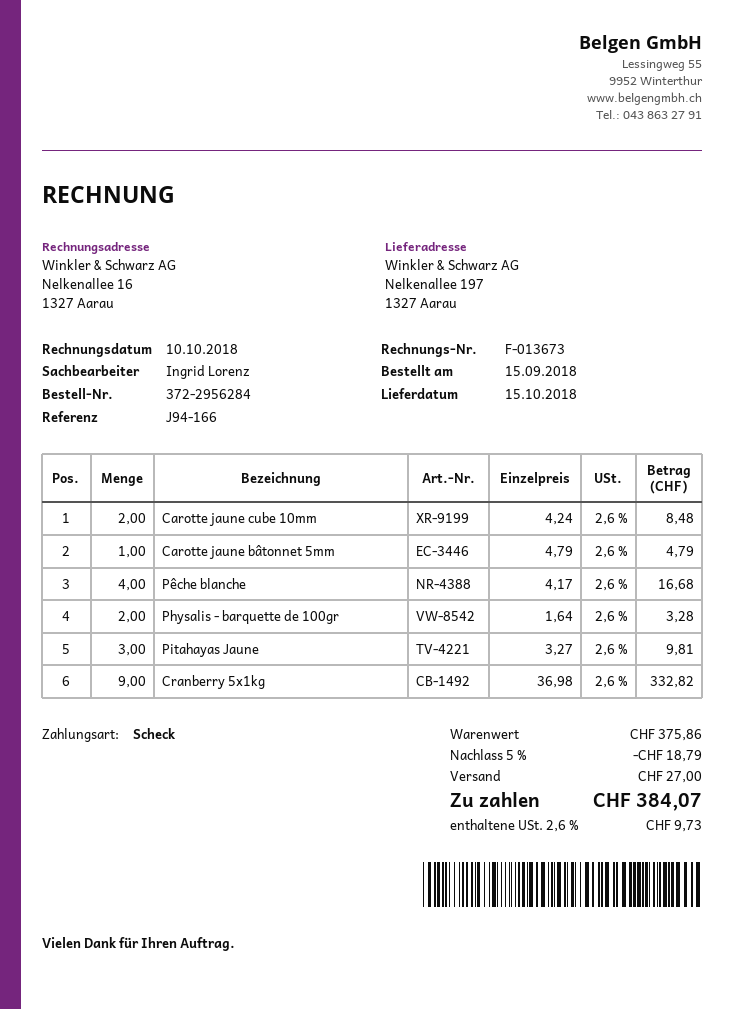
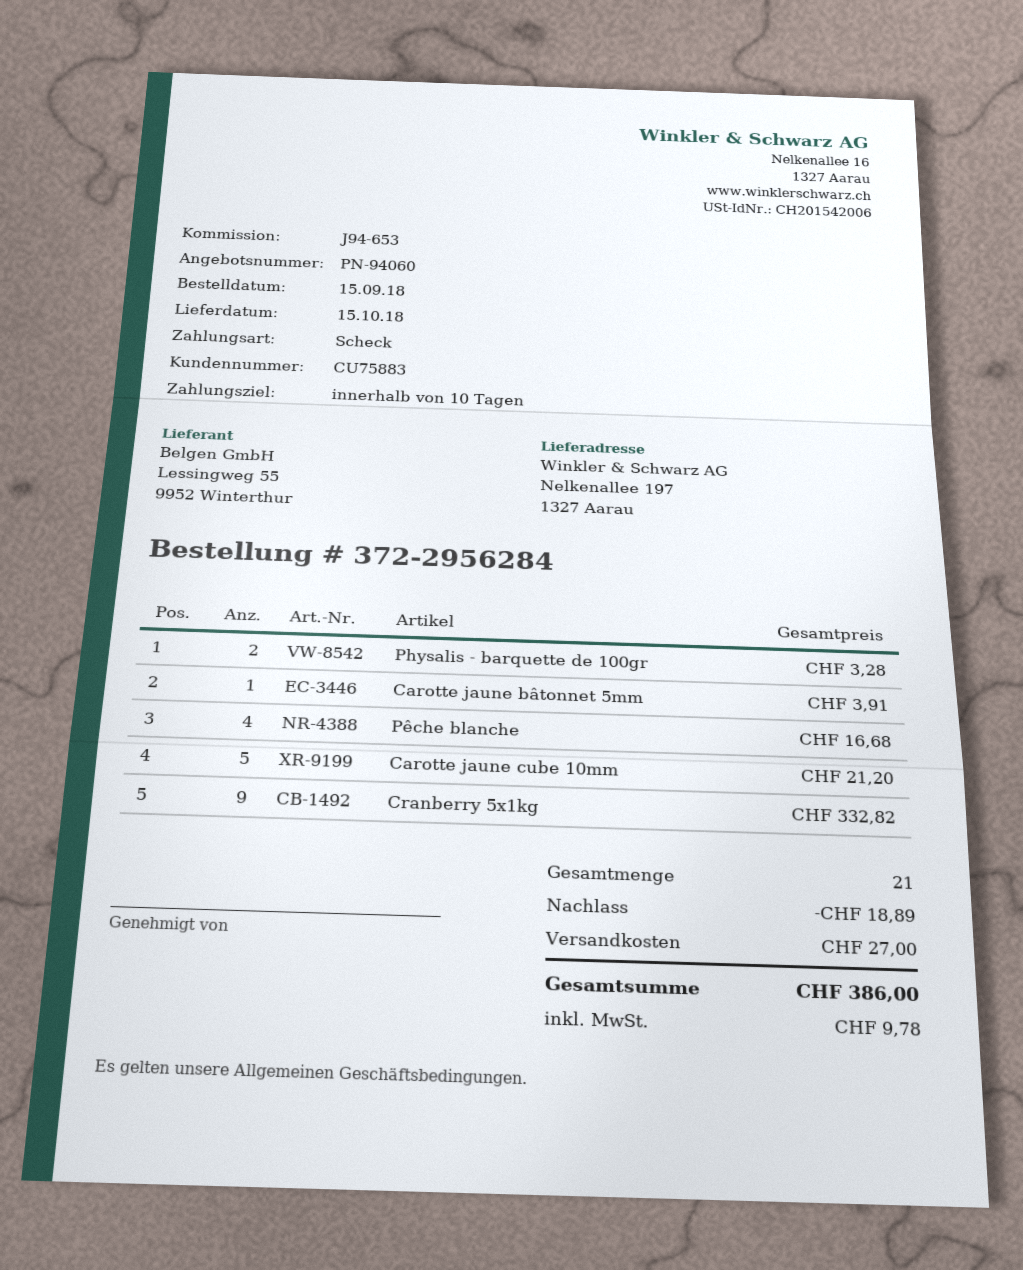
reference: J94-166 -> J94-653
Carotte jaune cube 10mm: 2 for 8.48 -> 5 for 21.20
Carotte jaune bâtonnet 5mm: 1 for 4.79 -> 1 for 3.91
Pitahayas Jaune: 3 for 9.81 -> none
discount: 18.79 -> 18.89
tax: 9.73 -> 9.78
total: 384.07 -> 386.00

